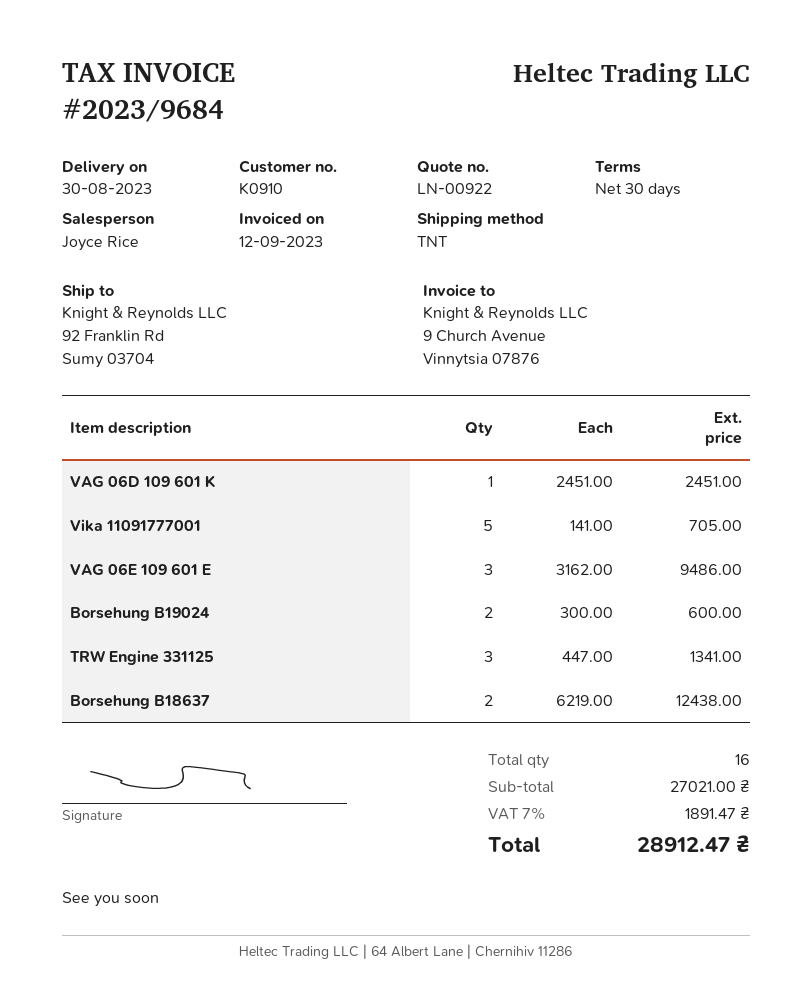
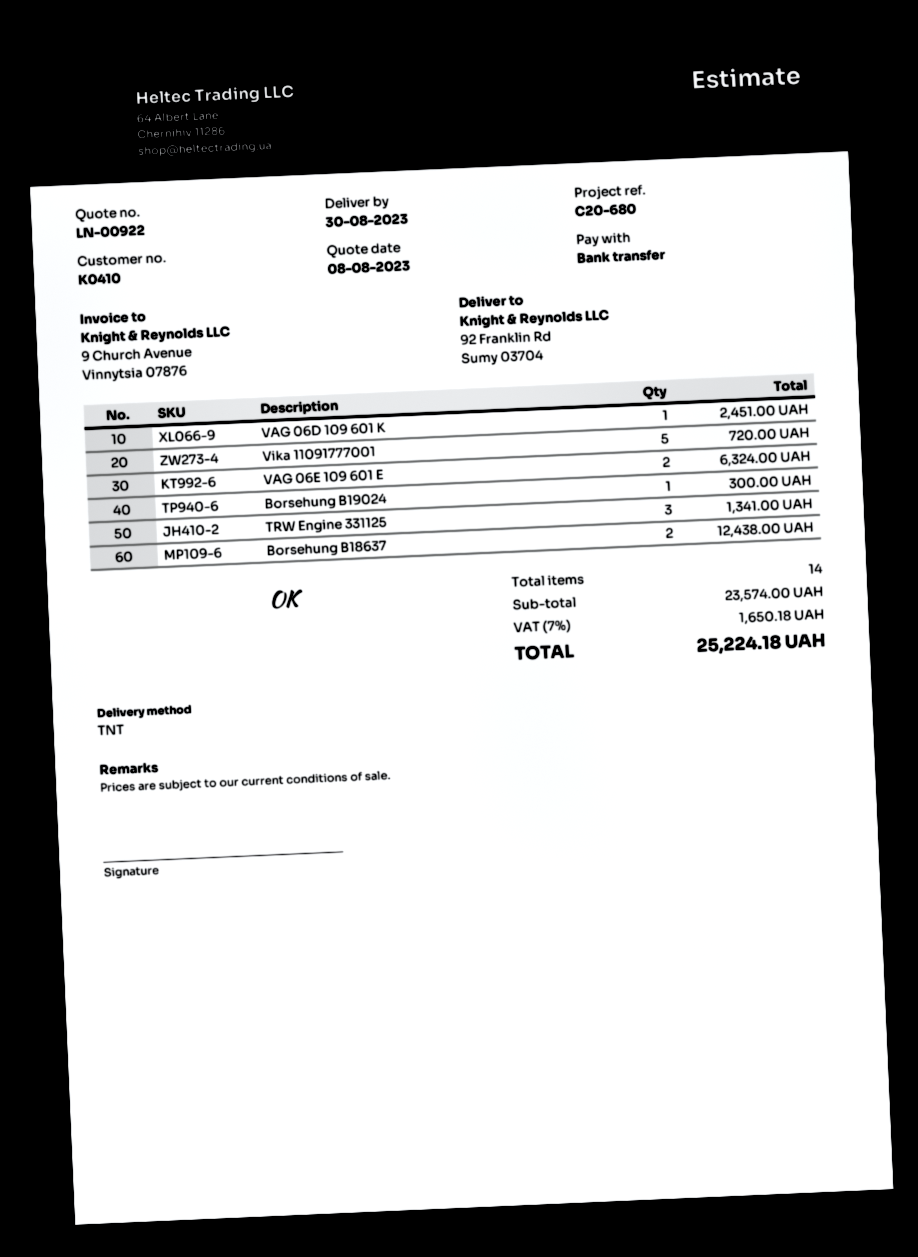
customer number: K0910 -> K0410
Vika 11091777001: 5 for 705.00 -> 5 for 720.00
VAG 06E 109 601 E: 3 for 9486.00 -> 2 for 6324.00
Borsehung B19024: 2 for 600.00 -> 1 for 300.00
total quantity: 16 -> 14
subtotal: 27021.00 -> 23574.00
tax: 7% = 1891.47 -> 7% = 1650.18
total: 28912.47 -> 25224.18

